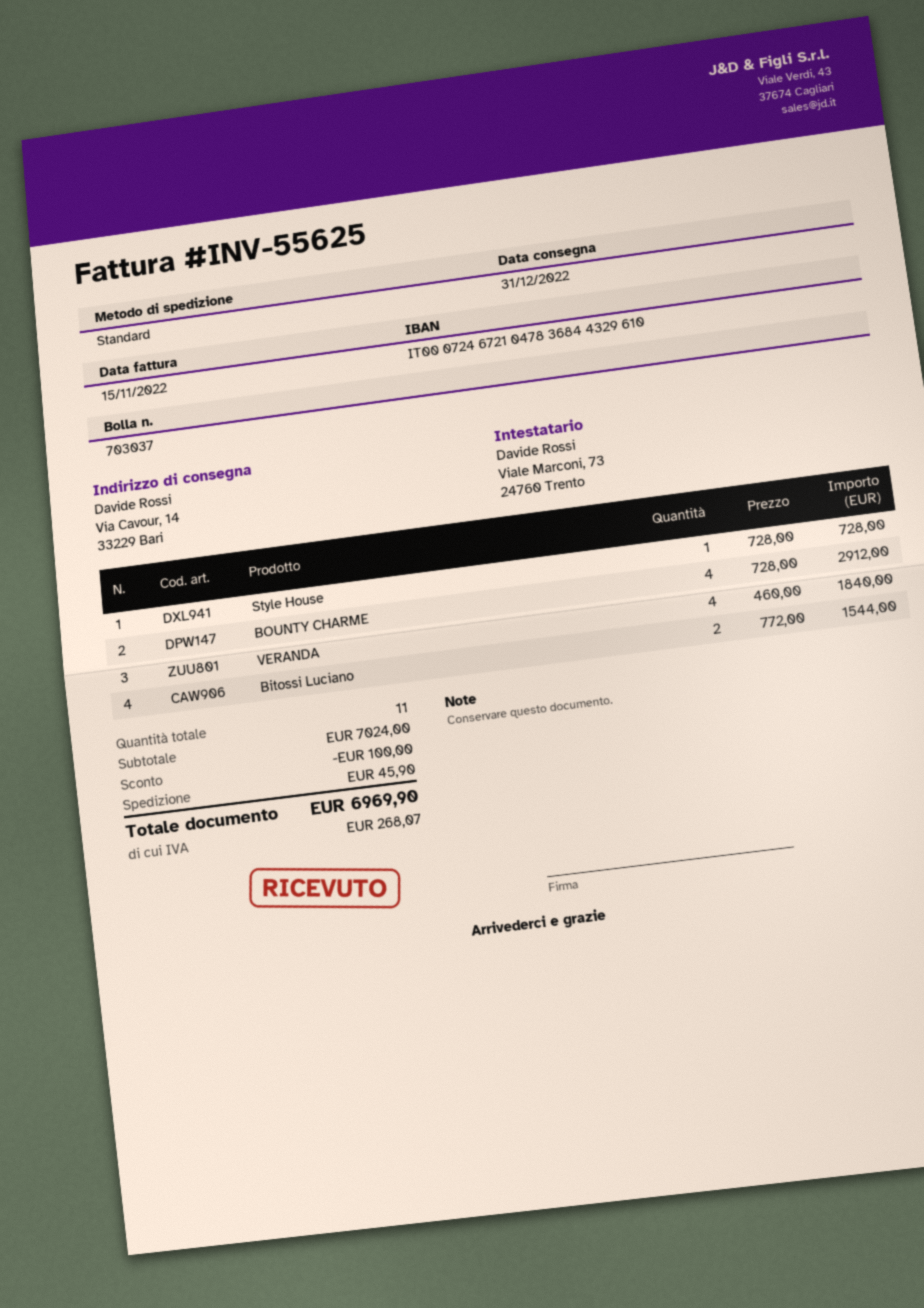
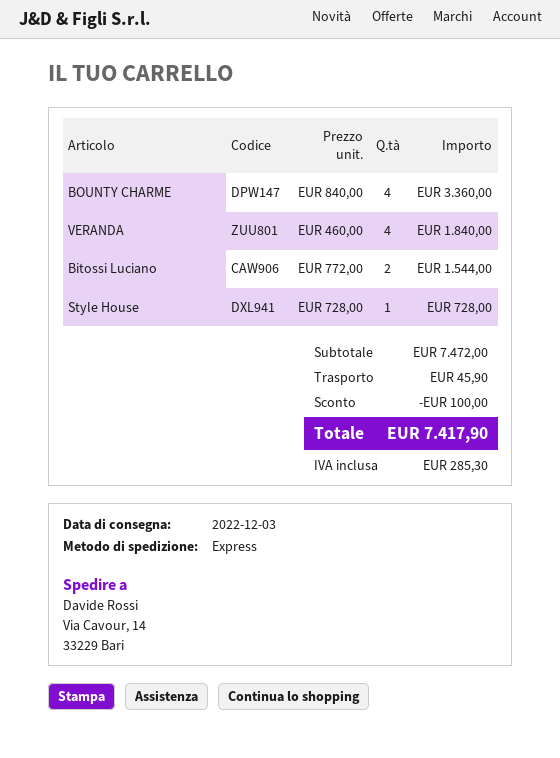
delivery date: 2022-12-31 -> 2022-12-03
shipping method: standard -> express
BOUNTY CHARME: 4 x 728.00 = 2912.00 -> 4 x 840.00 = 3360.00
subtotal: 7024.00 -> 7472.00
tax: 268.07 -> 285.30
total: 6969.90 -> 7417.90

